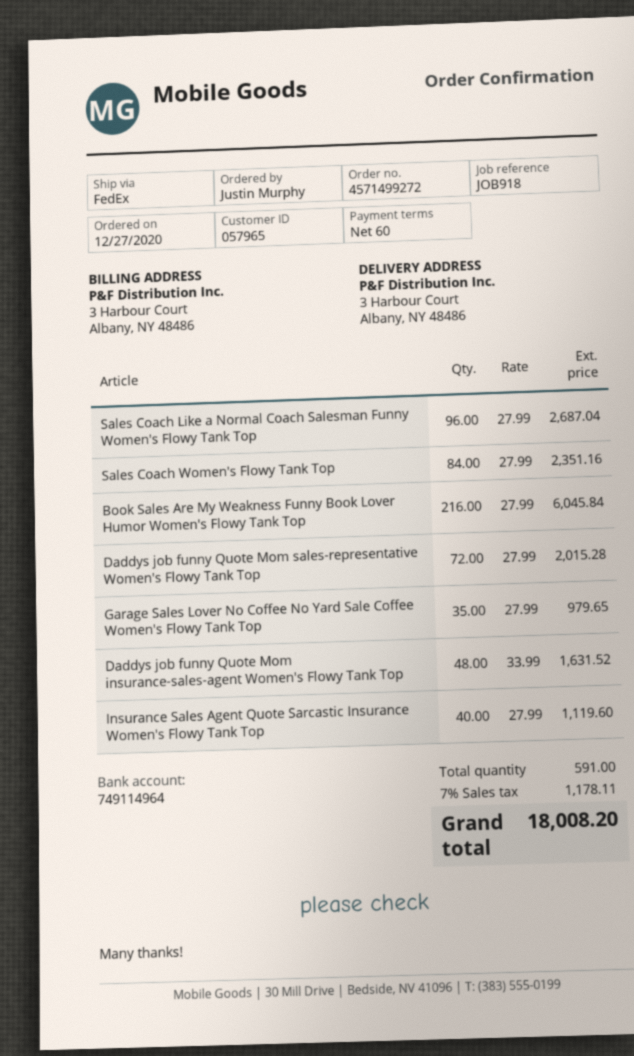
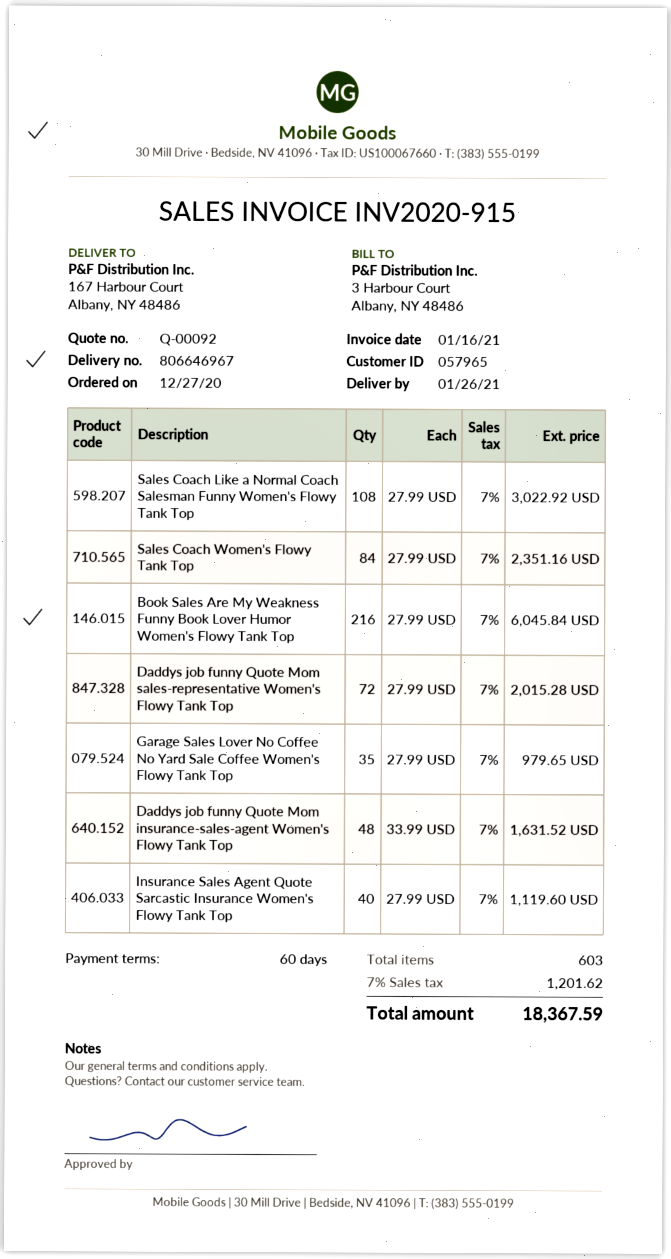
ship to: 3 Harbour Court, Albany, NY 48486 -> 167 Harbour Court, Albany, NY 48486
Sales Coach Like a Normal Coach Salesman Funny Women's Flowy Tank Top: 96 x 27.99 = 2687.04 -> 108 x 27.99 = 3022.92
total quantity: 591 -> 603
tax: 7% = 1178.11 -> 7% = 1201.62
total: 18008.20 -> 18367.59

